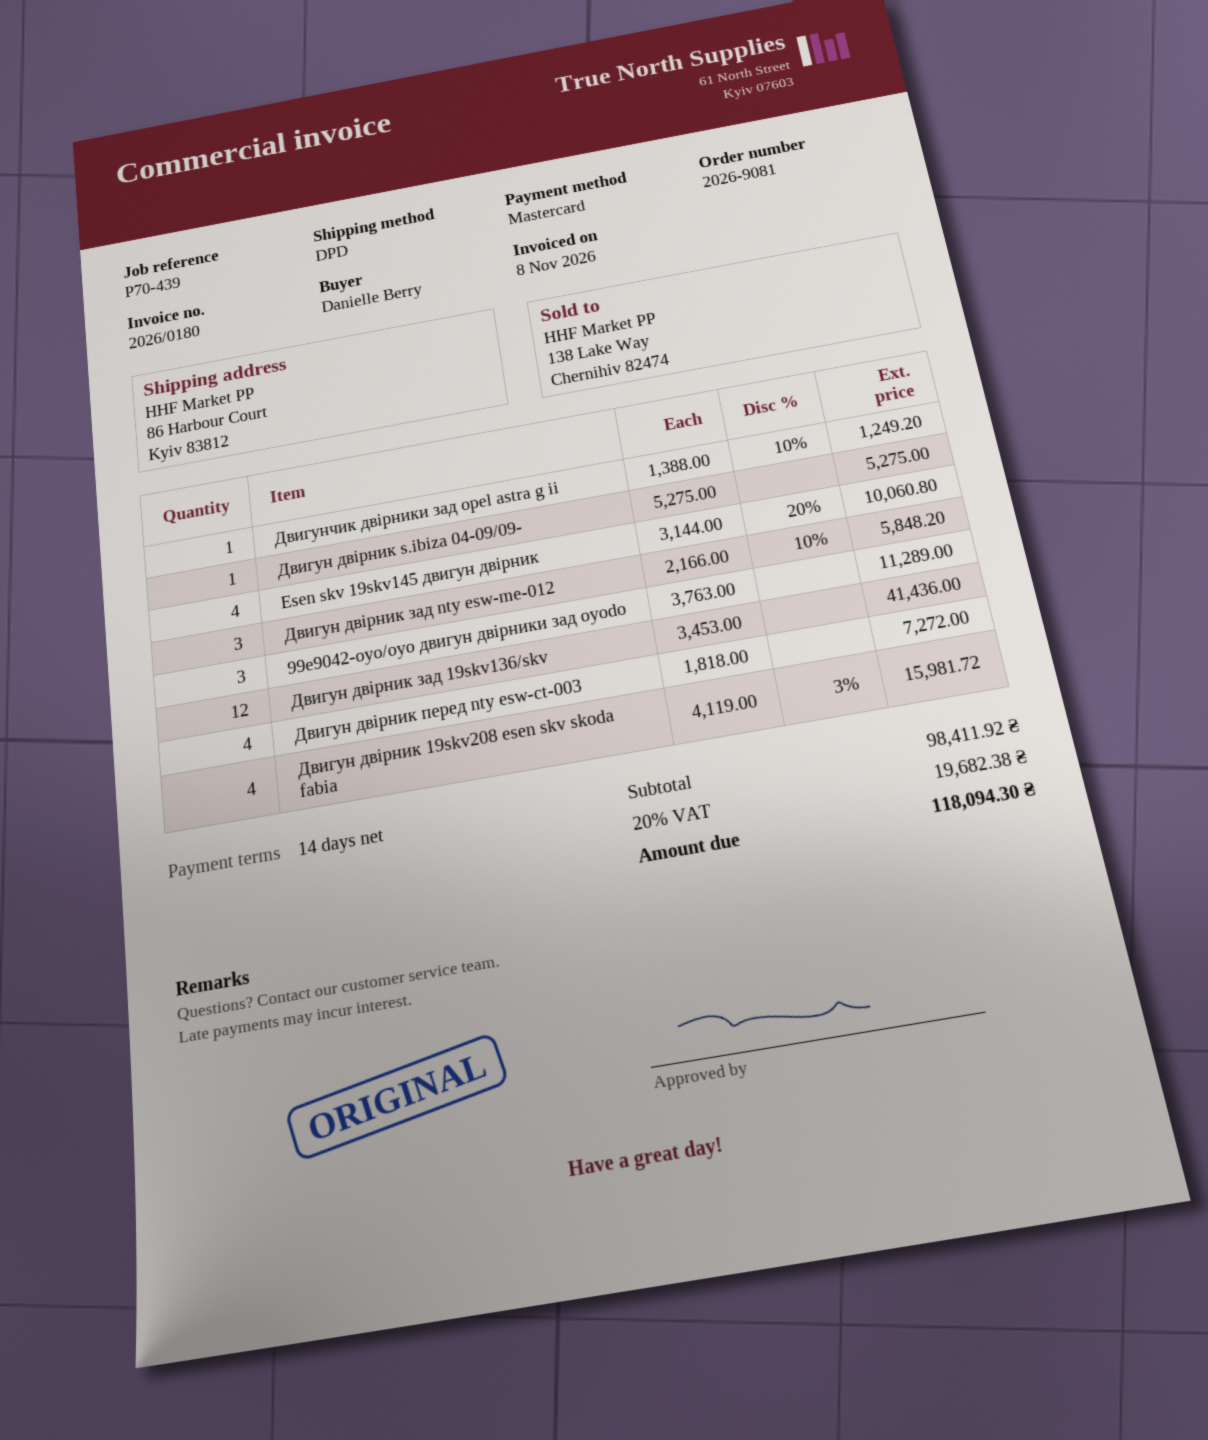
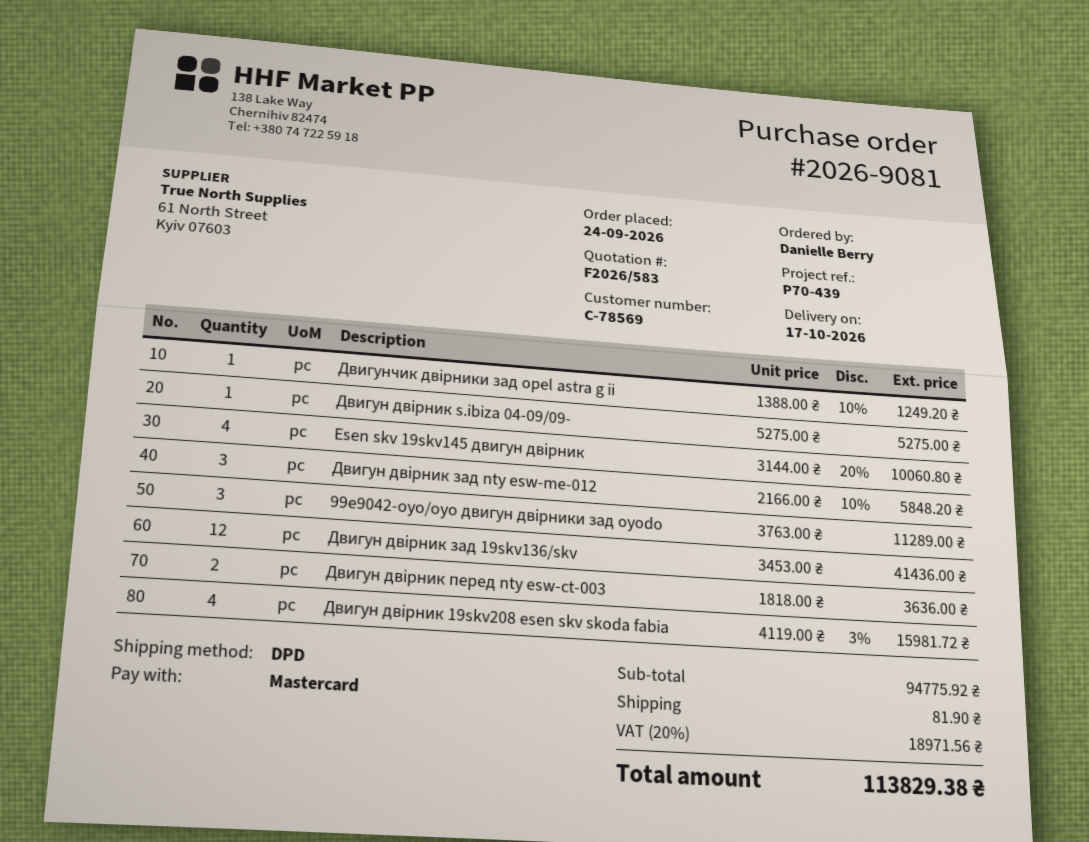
Двигун двірник перед nty esw-ct-003: 4 x 1818.00 = 7272.00 -> 2 x 1818.00 = 3636.00
subtotal: 98411.92 -> 94775.92
shipping: none -> 81.90
tax: 20% = 19682.38 -> 20% = 18971.56
total: 118094.30 -> 113829.38

